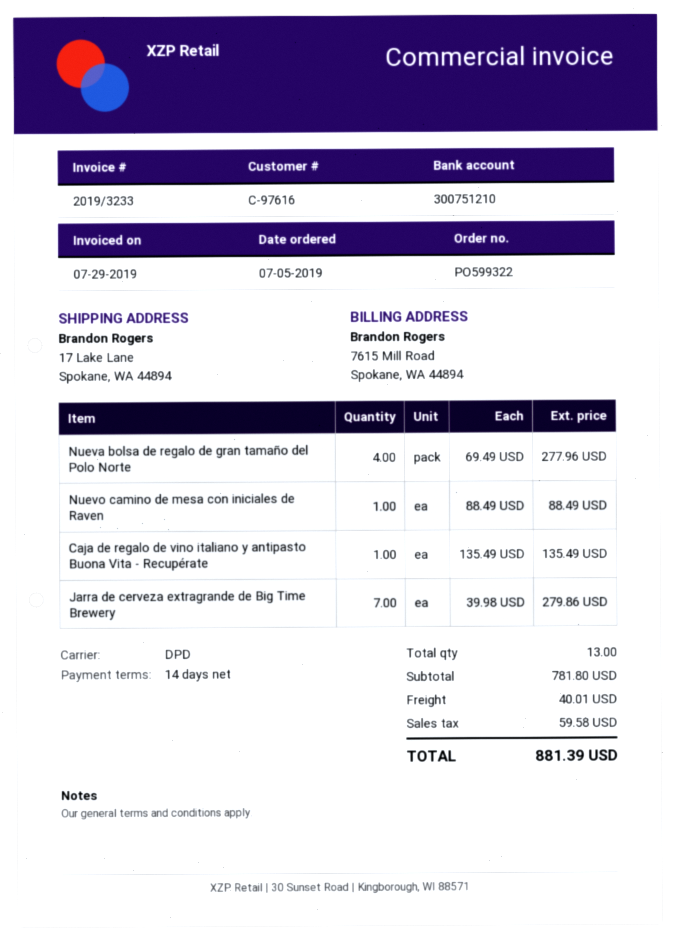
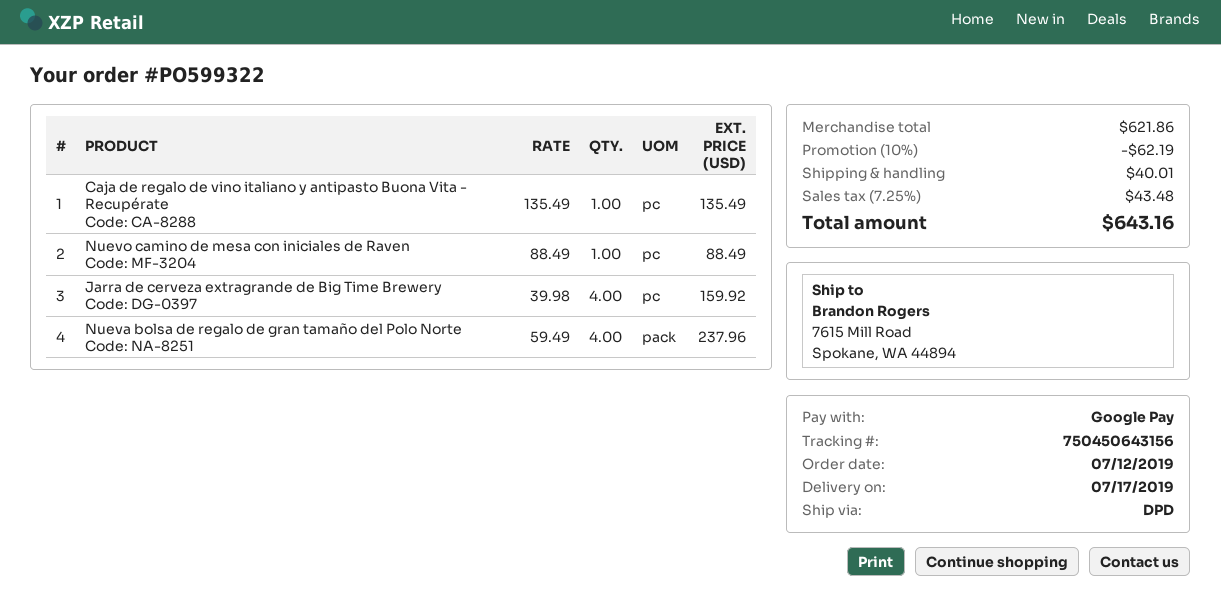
order date: 2019-07-05 -> 2019-07-12
ship to: 17 Lake Lane, Spokane, WA 44894 -> 7615 Mill Road, Spokane, WA 44894
Nueva bolsa de regalo de gran tamaño del Polo Norte: 4 x 69.49 = 277.96 -> 4 x 59.49 = 237.96
Jarra de cerveza extragrande de Big Time Brewery: 7 x 39.98 = 279.86 -> 4 x 39.98 = 159.92
subtotal: 781.80 -> 621.86
discount: none -> 10% = 62.19
tax: 59.58 -> 43.48
total: 881.39 -> 643.16

